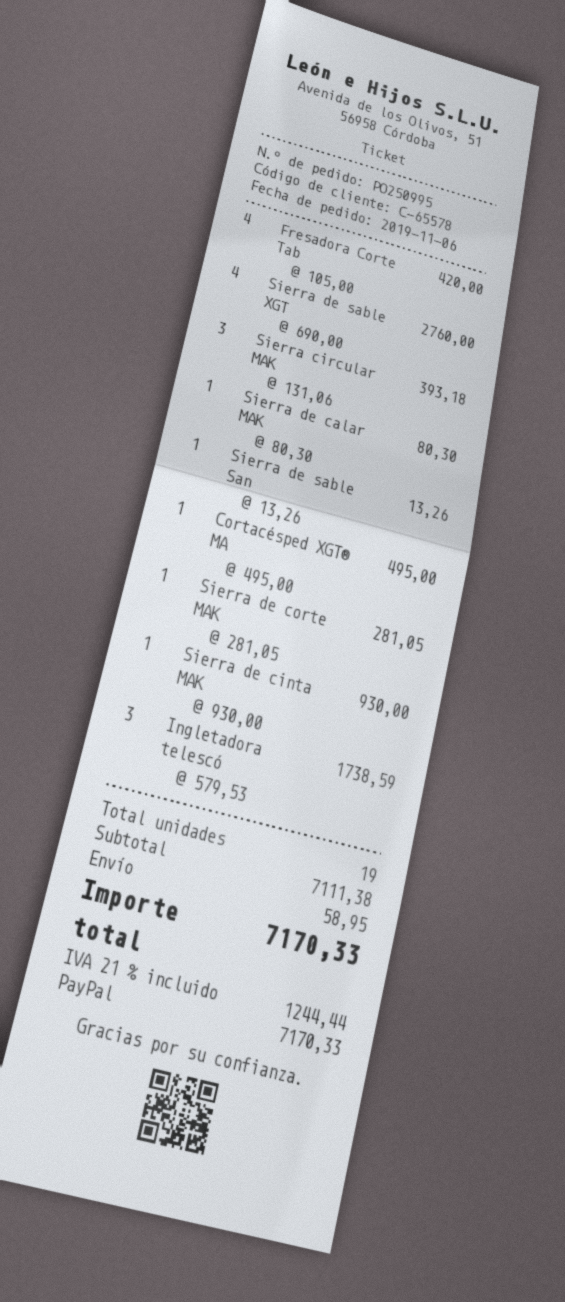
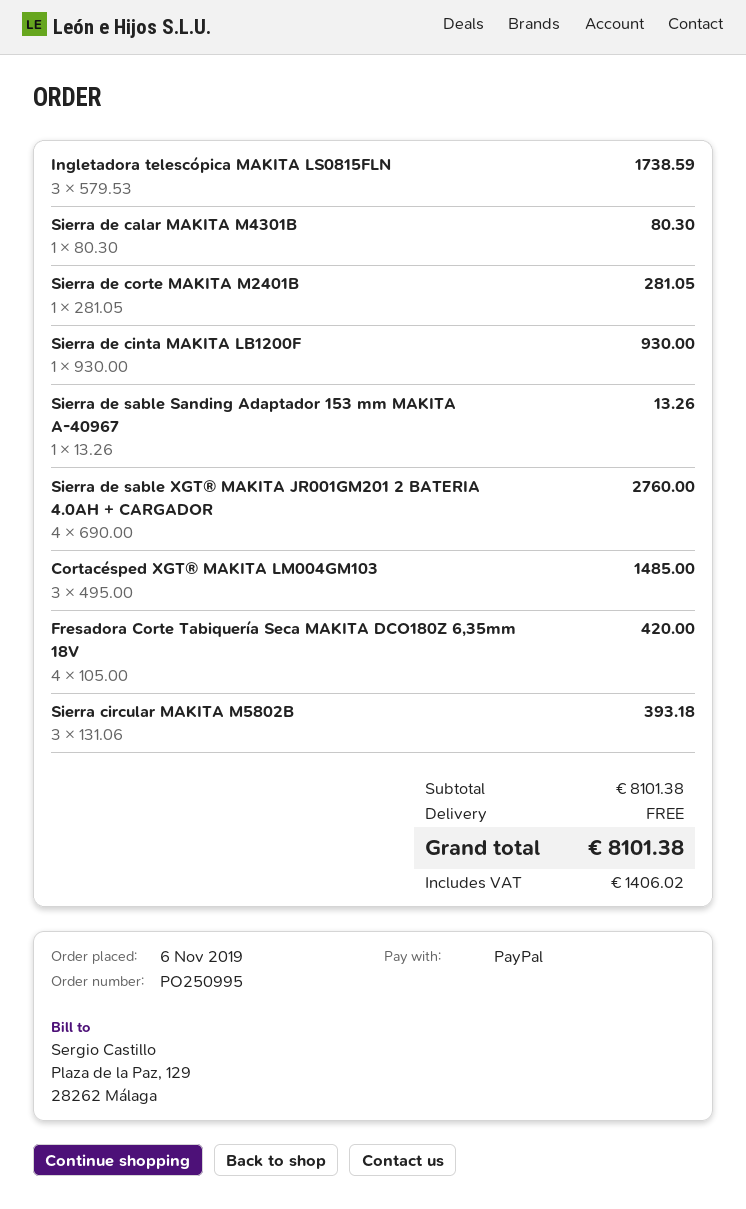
Cortacésped XGT® MA: 1 x 495.00 = 495.00 -> 3 x 495.00 = 1485.00
subtotal: 7111.38 -> 8101.38
shipping: 58.95 -> 0.00
tax: 1244.44 -> 1406.02
total: 7170.33 -> 8101.38

